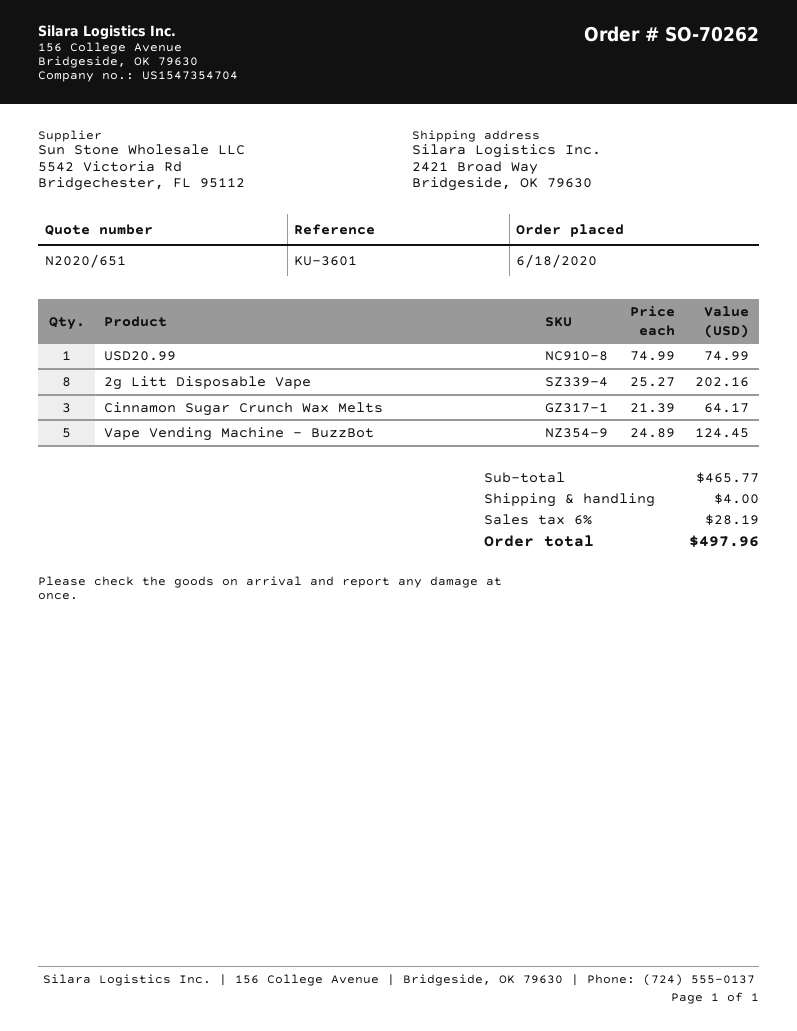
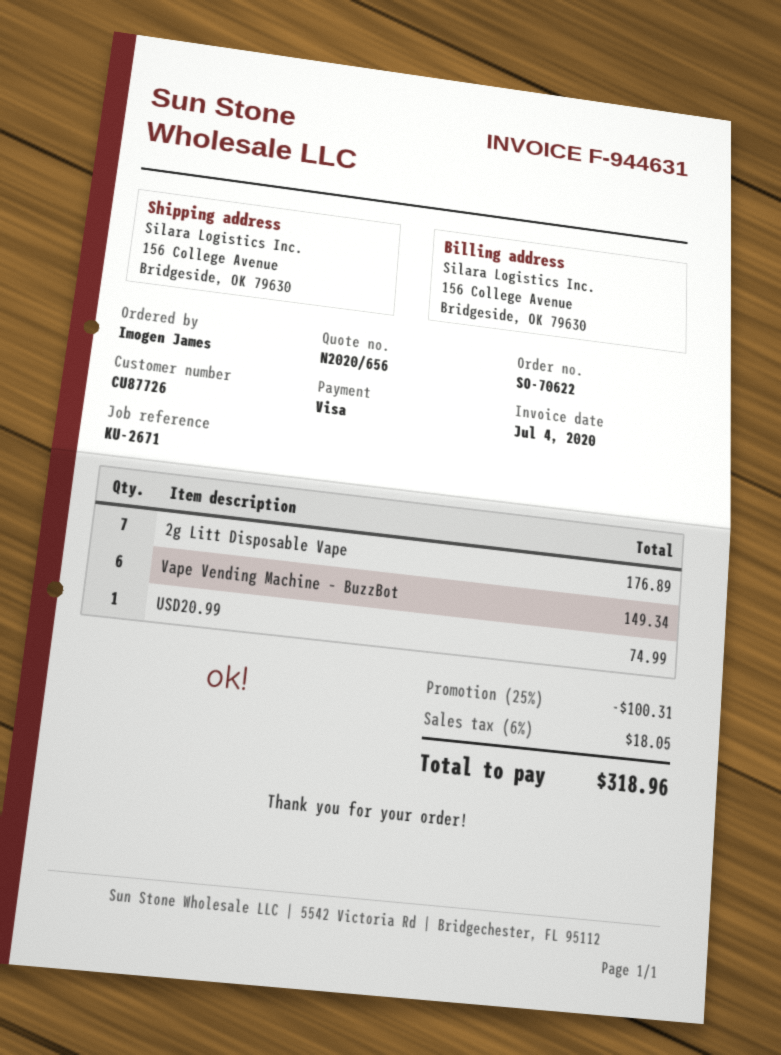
quote number: N2020/651 -> N2020/656
order number: SO-70262 -> SO-70622
reference: KU-3601 -> KU-2671
ship to: 2421 Broad Way, Bridgeside, OK 79630 -> 156 College Avenue, Bridgeside, OK 79630
2g Litt Disposable Vape: 8 for 202.16 -> 7 for 176.89
Cinnamon Sugar Crunch Wax Melts: 3 for 64.17 -> none
Vape Vending Machine – BuzzBot: 5 for 124.45 -> 6 for 149.34
discount: none -> 25% = 100.31
shipping: 4.00 -> none
tax: 6% = 28.19 -> 6% = 18.05
total: 497.96 -> 318.96

